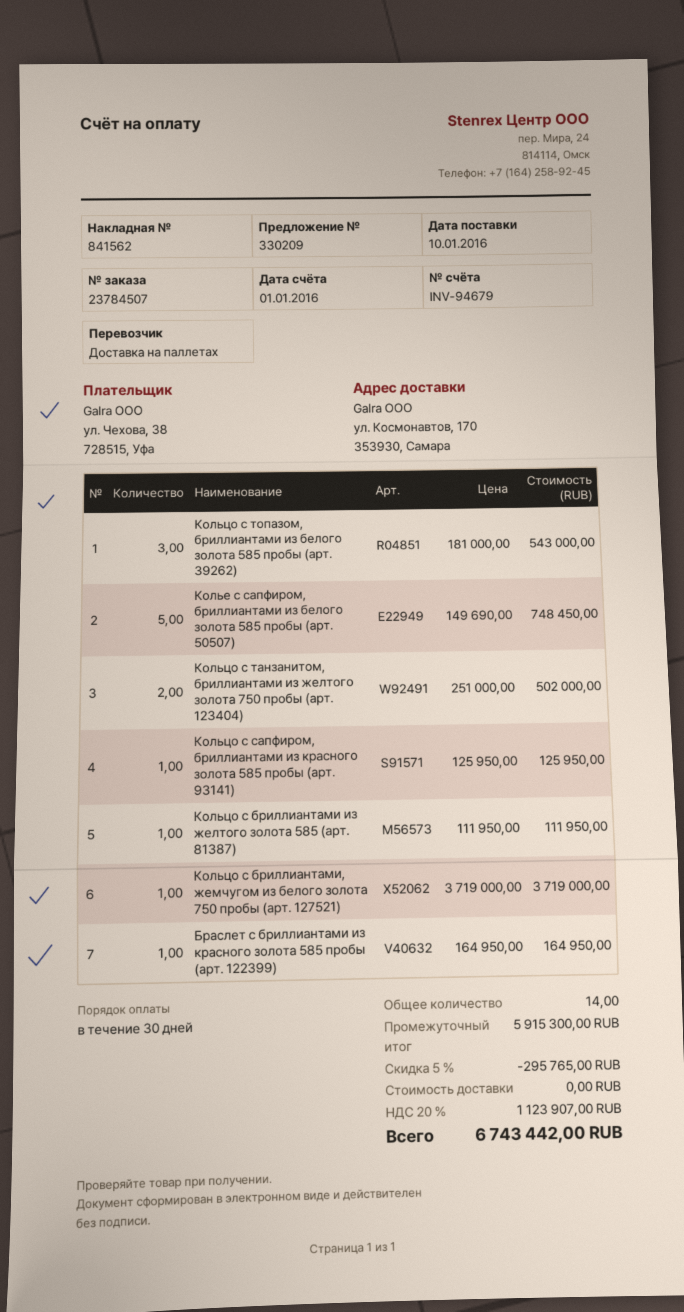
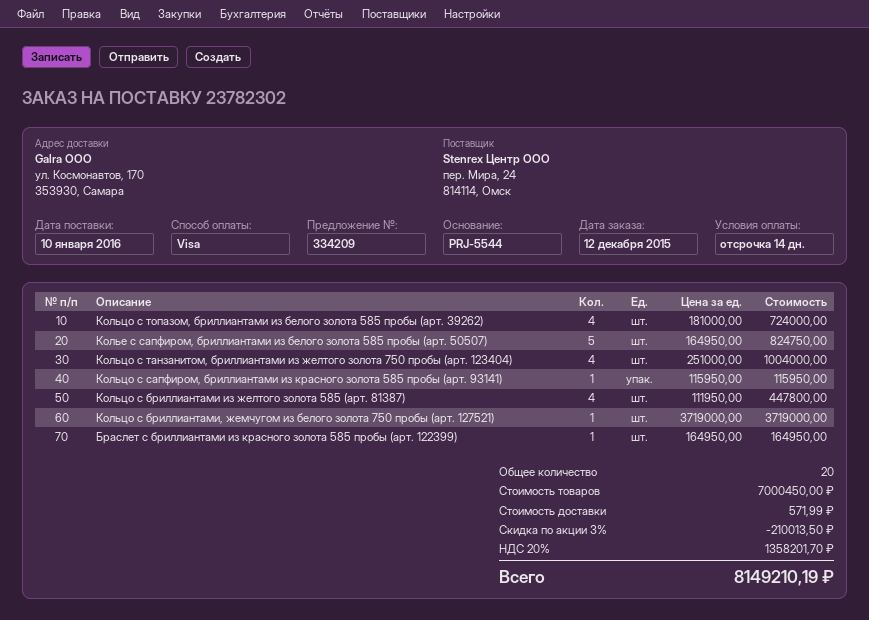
quote number: 330209 -> 334209
order number: 23784507 -> 23782302
payment terms: 30 days -> 14 days
Кольцо с топазом, бриллиантами из белого золота 585 пробы (арт. 39262): 3 x 181000.00 = 543000.00 -> 4 x 181000.00 = 724000.00
Колье с сапфиром, бриллиантами из белого золота 585 пробы (арт. 50507): 5 x 149690.00 = 748450.00 -> 5 x 164950.00 = 824750.00
Кольцо с танзанитом, бриллиантами из желтого золота 750 пробы (арт. 123404): 2 x 251000.00 = 502000.00 -> 4 x 251000.00 = 1004000.00
Кольцо с сапфиром, бриллиантами из красного золота 585 пробы (арт. 93141): 1 x 125950.00 = 125950.00 -> 1 x 115950.00 = 115950.00
Кольцо с бриллиантами из желтого золота 585 (арт. 81387): 1 x 111950.00 = 111950.00 -> 4 x 111950.00 = 447800.00
total quantity: 14 -> 20
subtotal: 5915300.00 -> 7000450.00
discount: 5% = 295765.00 -> 3% = 210013.50
shipping: 0.00 -> 571.99
tax: 20% = 1123907.00 -> 20% = 1358201.70
total: 6743442.00 -> 8149210.19

